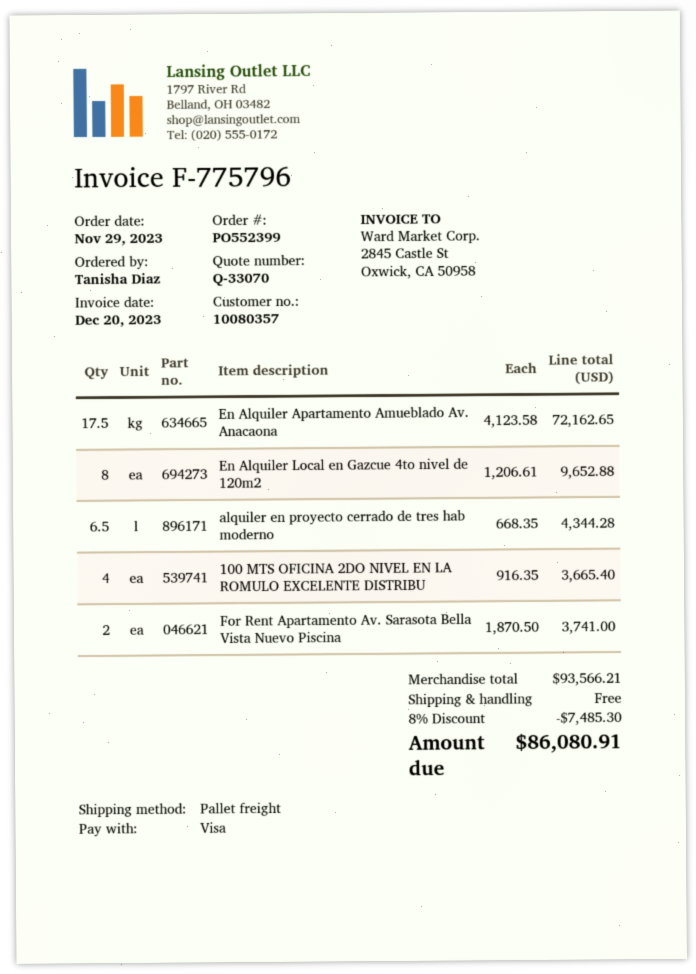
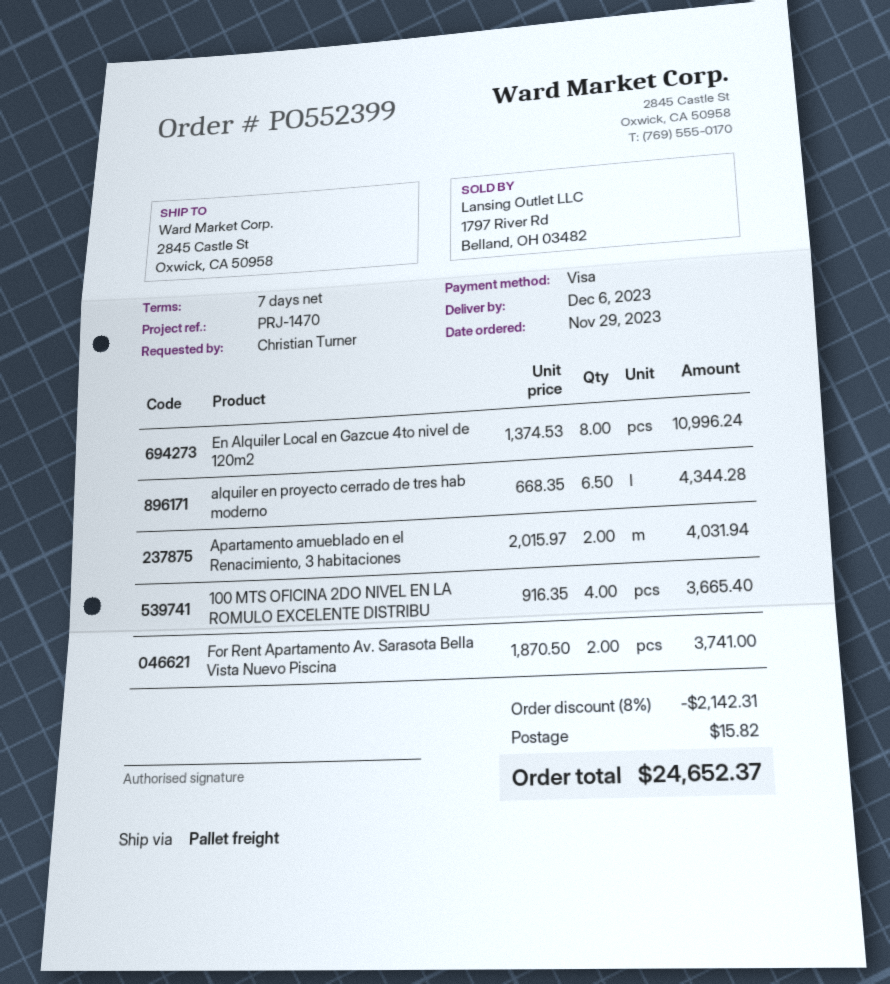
ordered by: Tanisha Diaz -> Christian Turner
En Alquiler Apartamento Amueblado Av. Anacaona: 17.5 x 4123.58 = 72162.65 -> none
En Alquiler Local en Gazcue 4to nivel de 120m2: 8 x 1206.61 = 9652.88 -> 8 x 1374.53 = 10996.24
Apartamento amueblado en el Renacimiento, 3 habitaciones: none -> 2 x 2015.97 = 4031.94
discount: 8% = 7485.30 -> 8% = 2142.31
shipping: 0.00 -> 15.82
total: 86080.91 -> 24652.37

